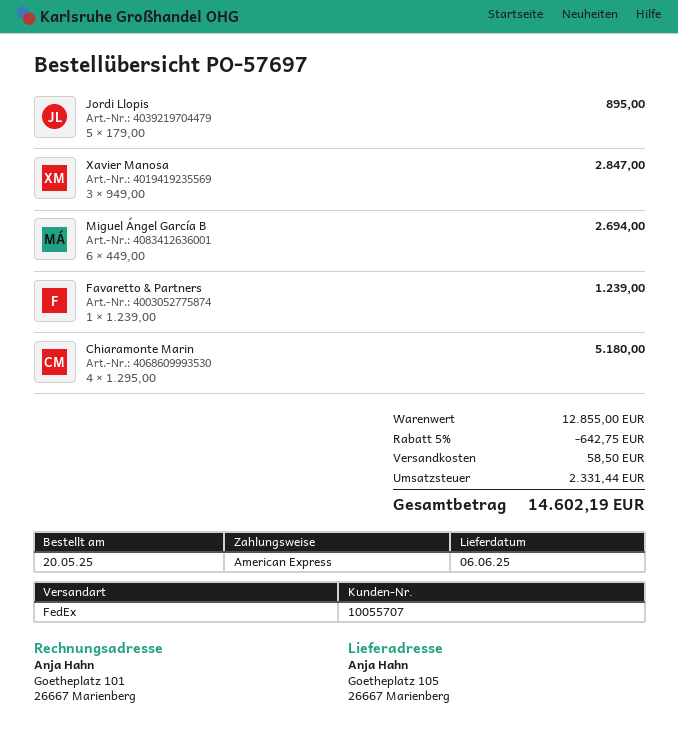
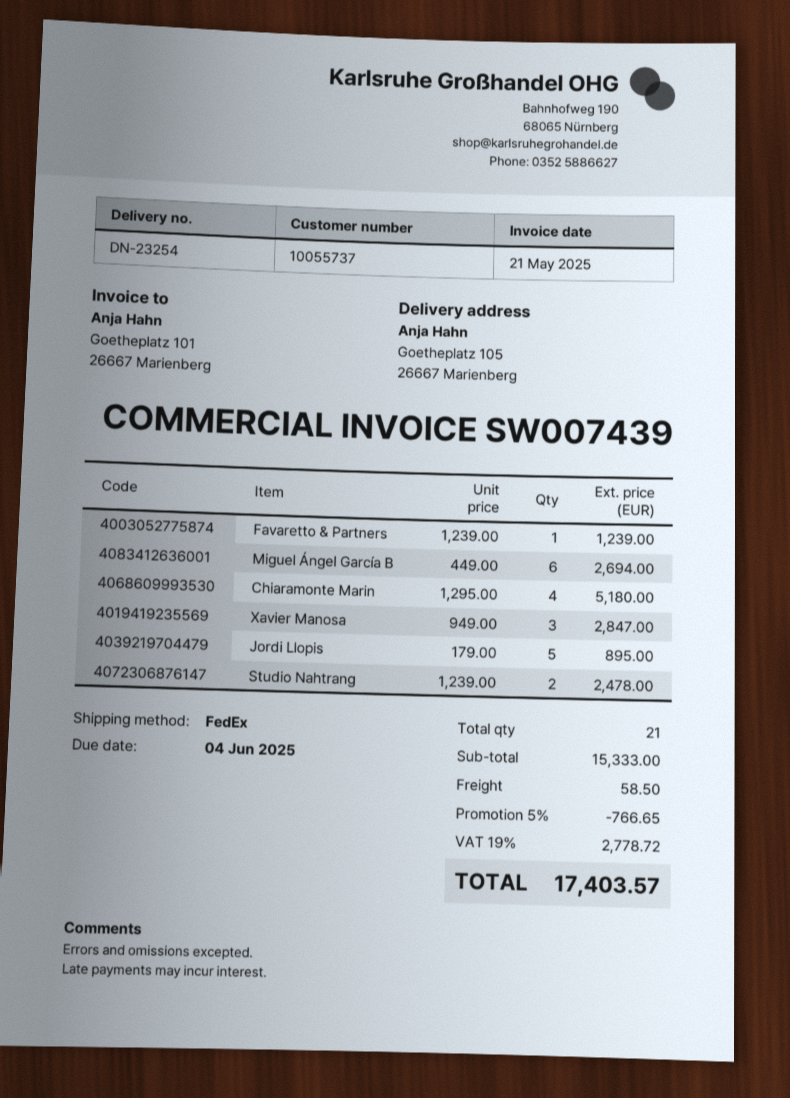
customer number: 10055707 -> 10055737
Studio Nahtrang: none -> 2 x 1239.00 = 2478.00
subtotal: 12855.00 -> 15333.00
discount: 5% = 642.75 -> 5% = 766.65
tax: 2331.44 -> 2778.72
total: 14602.19 -> 17403.57

